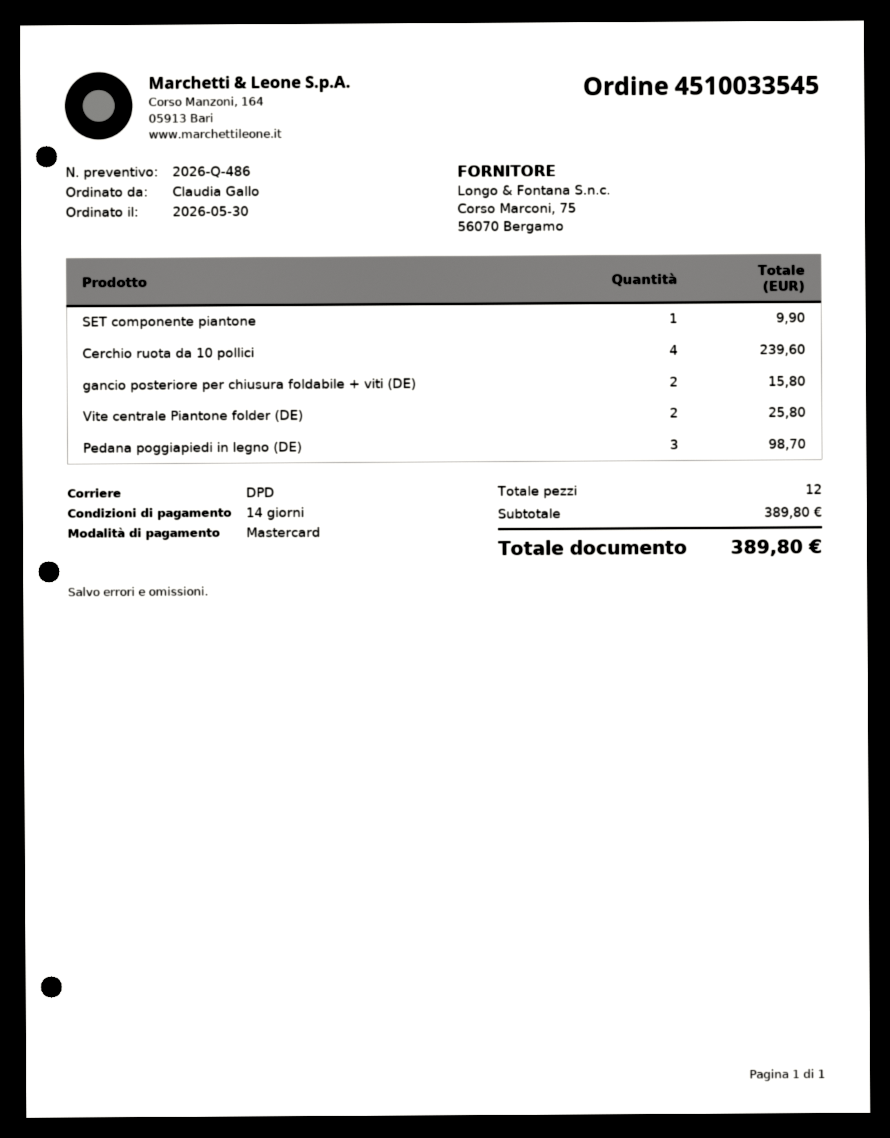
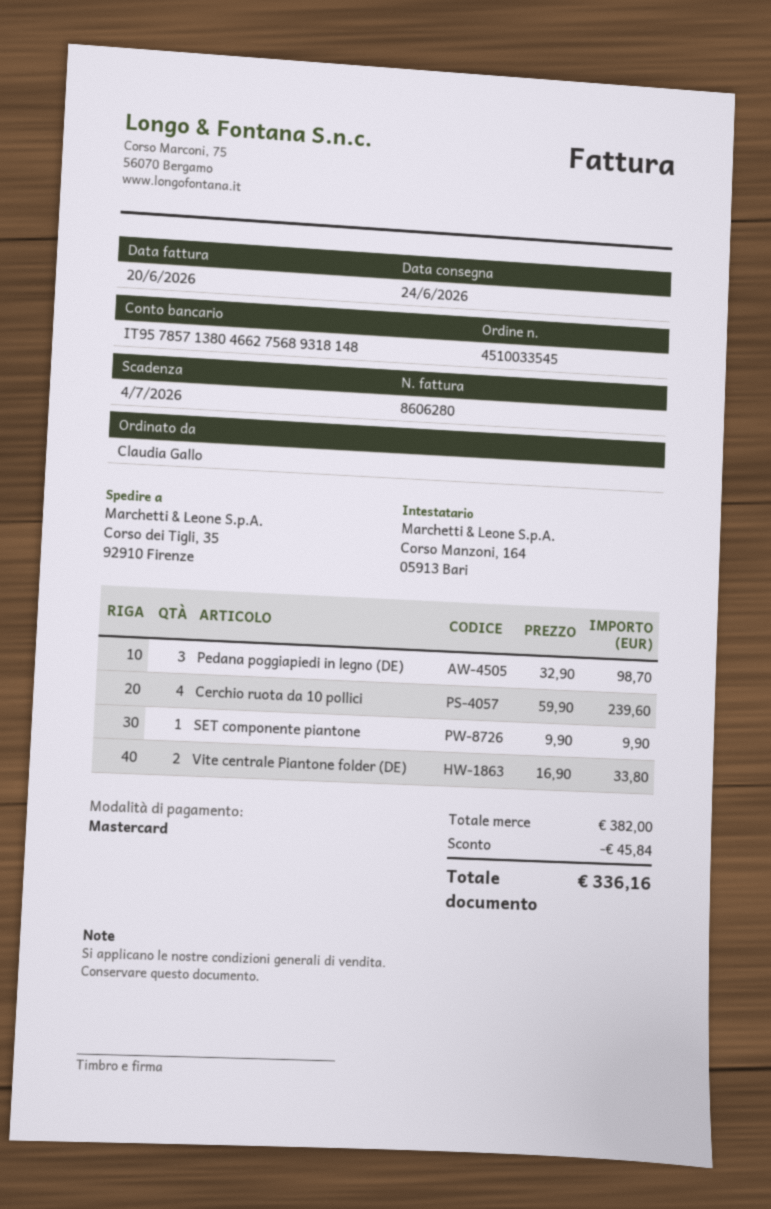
gancio posteriore per chiusura foldabile + viti (DE): 2 for 15.80 -> none
Vite centrale Piantone folder (DE): 2 for 25.80 -> 2 for 33.80
subtotal: 389.80 -> 382.00
discount: none -> 45.84
total: 389.80 -> 336.16

